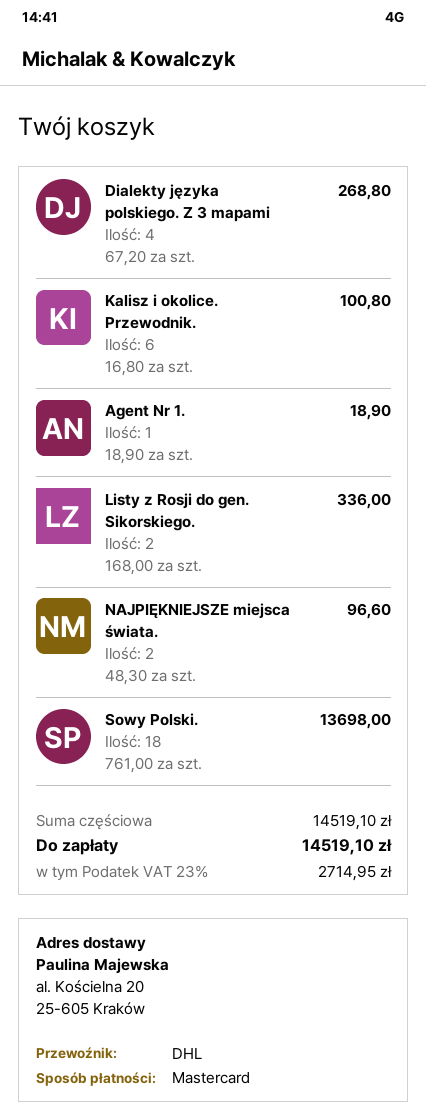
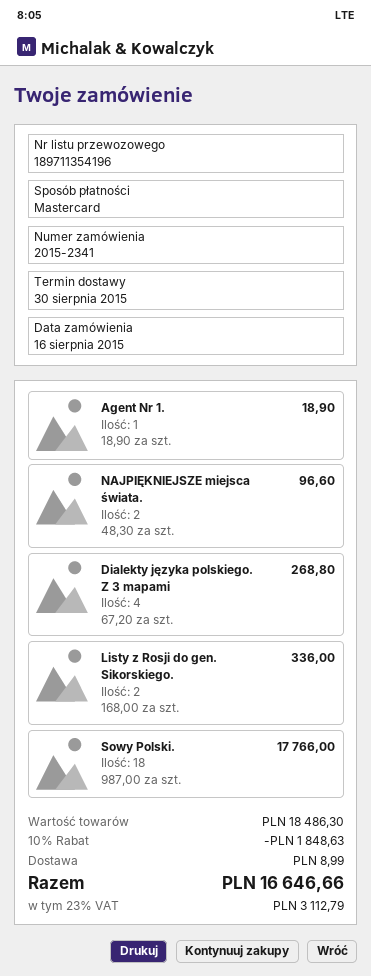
Kalisz i okolice. Przewodnik.: 6 x 16.80 = 100.80 -> none
Sowy Polski.: 18 x 761.00 = 13698.00 -> 18 x 987.00 = 17766.00
subtotal: 14519.10 -> 18486.30
discount: none -> 10% = 1848.63
shipping: none -> 8.99
tax: 23% = 2714.95 -> 23% = 3112.79
total: 14519.10 -> 16646.66

